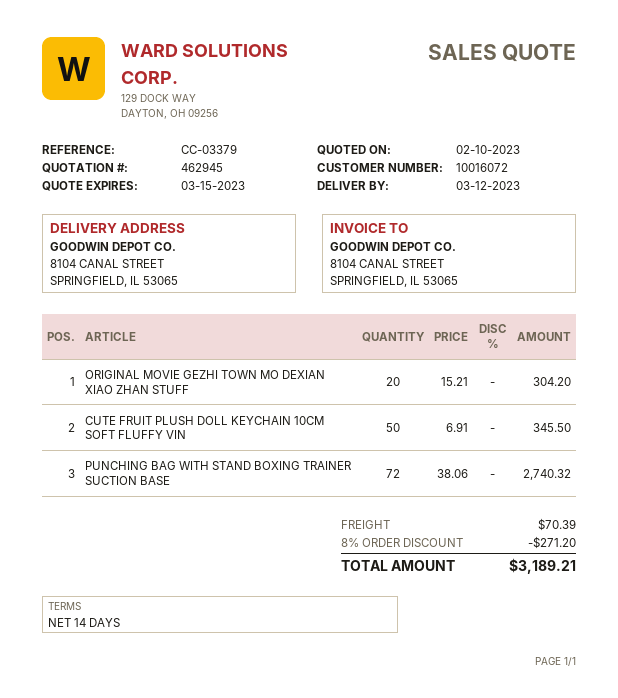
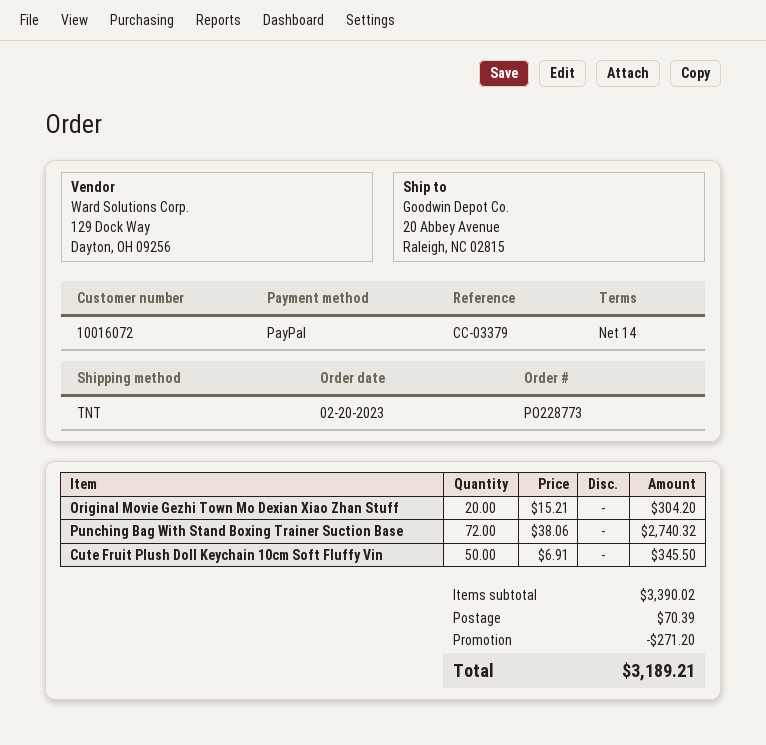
ship to: 8104 CANAL STREET, SPRINGFIELD, IL 53065 -> 20 Abbey Avenue, Raleigh, NC 02815

